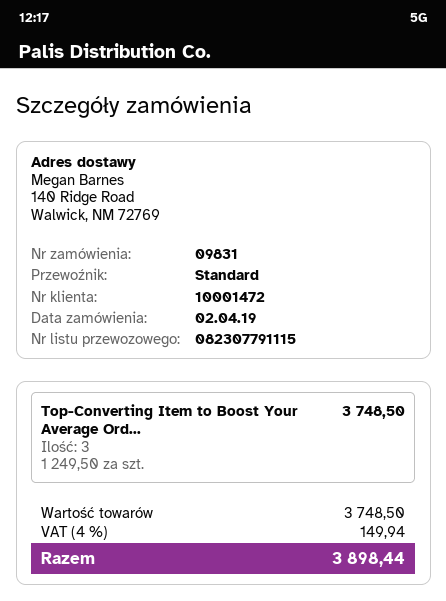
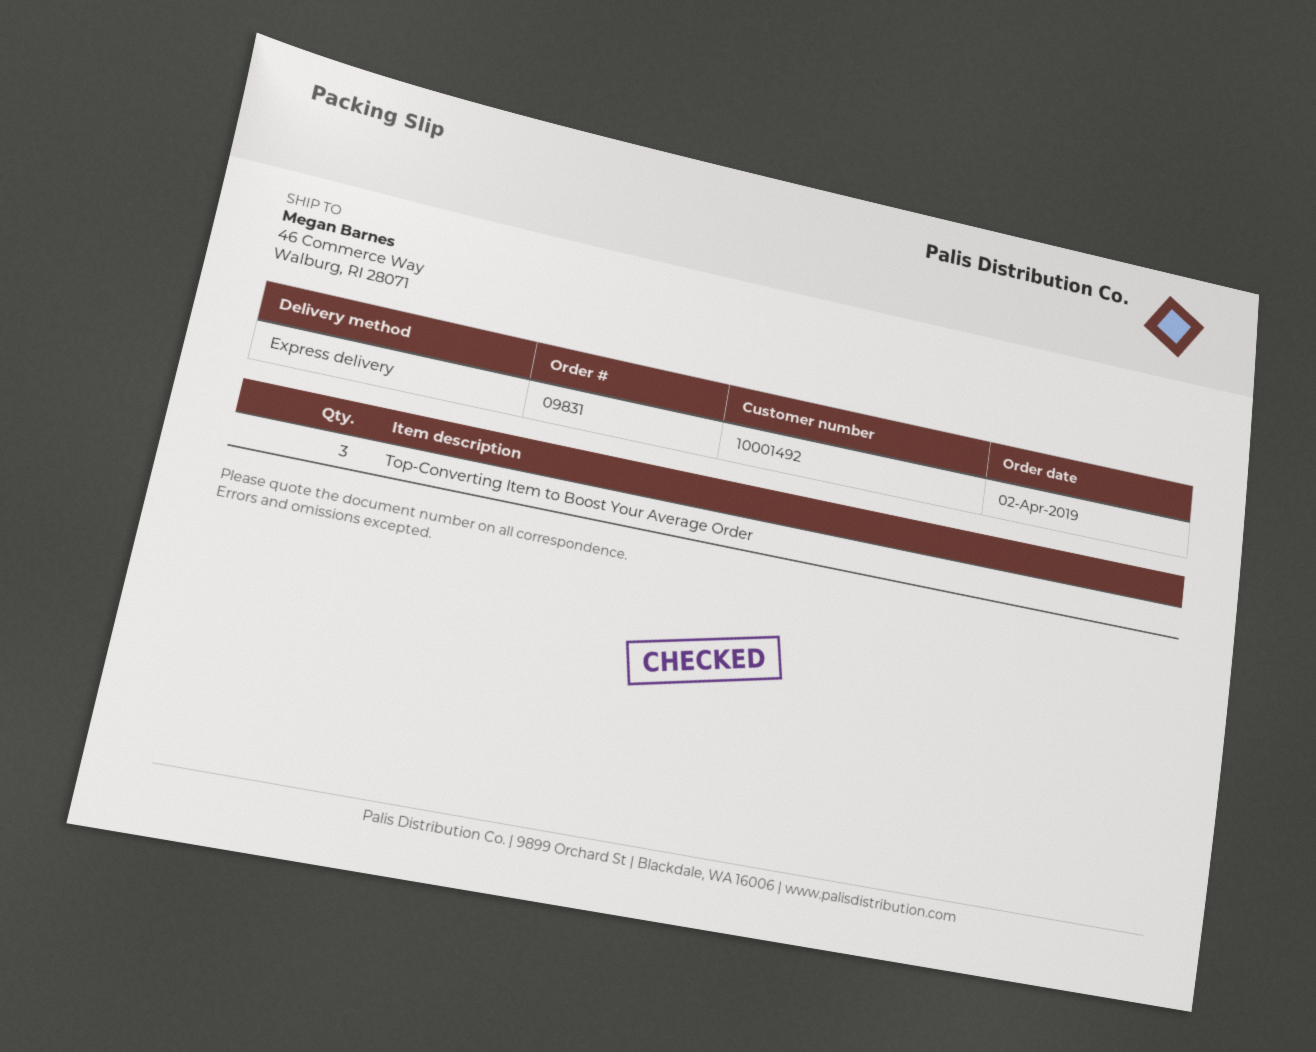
customer number: 10001472 -> 10001492
shipping method: standard -> express
ship to: 140 Ridge Road, Walwick, NM 72769 -> 46 Commerce Way, Walburg, RI 28071

